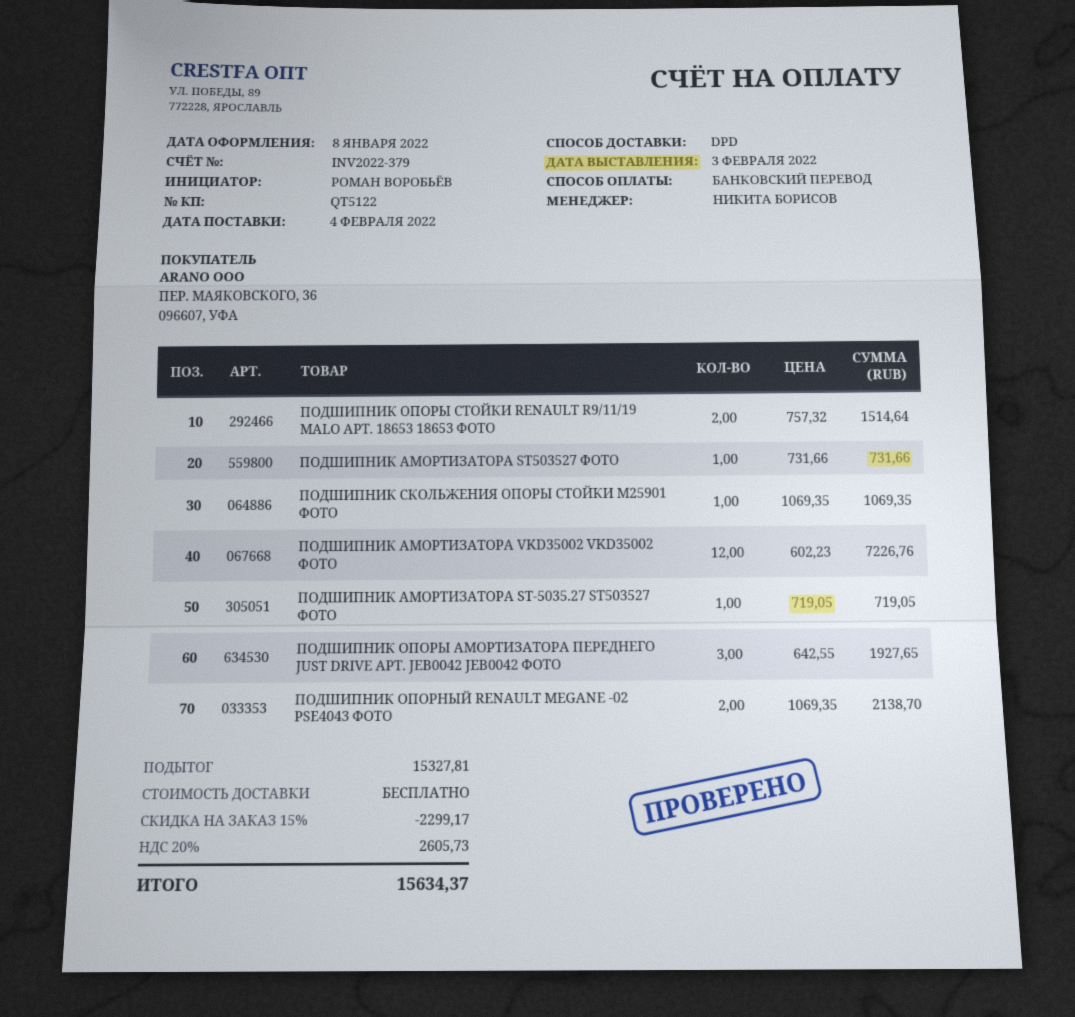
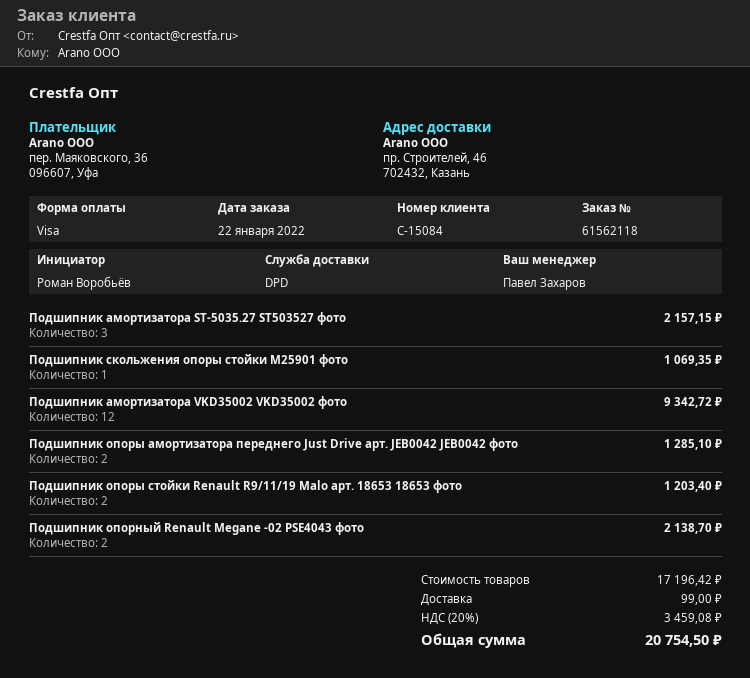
order date: 2022-01-08 -> 2022-01-22
sales rep: НИКИТА БОРИСОВ -> Павел Захаров
payment method: bank transfer -> Visa
ПОДШИПНИК ОПОРЫ СТОЙКИ RENAULT R9/11/19 MALO АРТ. 18653 18653 ФОТО: 2 for 1514.64 -> 2 for 1203.40
ПОДШИПНИК АМОРТИЗАТОРА ST503527 ФОТО: 1 for 731.66 -> none
ПОДШИПНИК АМОРТИЗАТОРА VKD35002 VKD35002 ФОТО: 12 for 7226.76 -> 12 for 9342.72
ПОДШИПНИК АМОРТИЗАТОРА ST-5035.27 ST503527 ФОТО: 1 for 719.05 -> 3 for 2157.15
ПОДШИПНИК ОПОРЫ АМОРТИЗАТОРА ПЕРЕДНЕГО JUST DRIVE АРТ. JEB0042 JEB0042 ФОТО: 3 for 1927.65 -> 2 for 1285.10
subtotal: 15327.81 -> 17196.42
discount: 15% = 2299.17 -> none
shipping: 0.00 -> 99.00
tax: 20% = 2605.73 -> 20% = 3459.08
total: 15634.37 -> 20754.50

